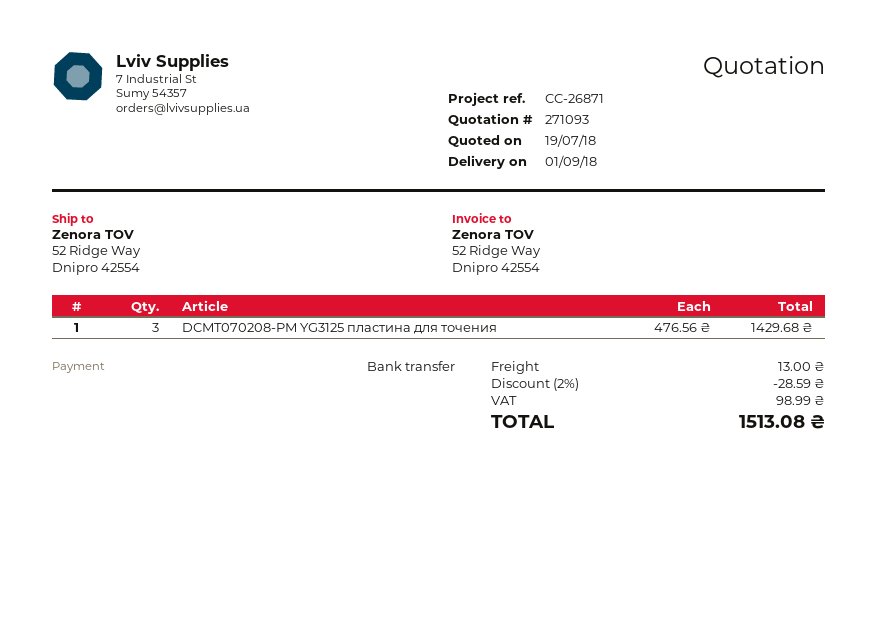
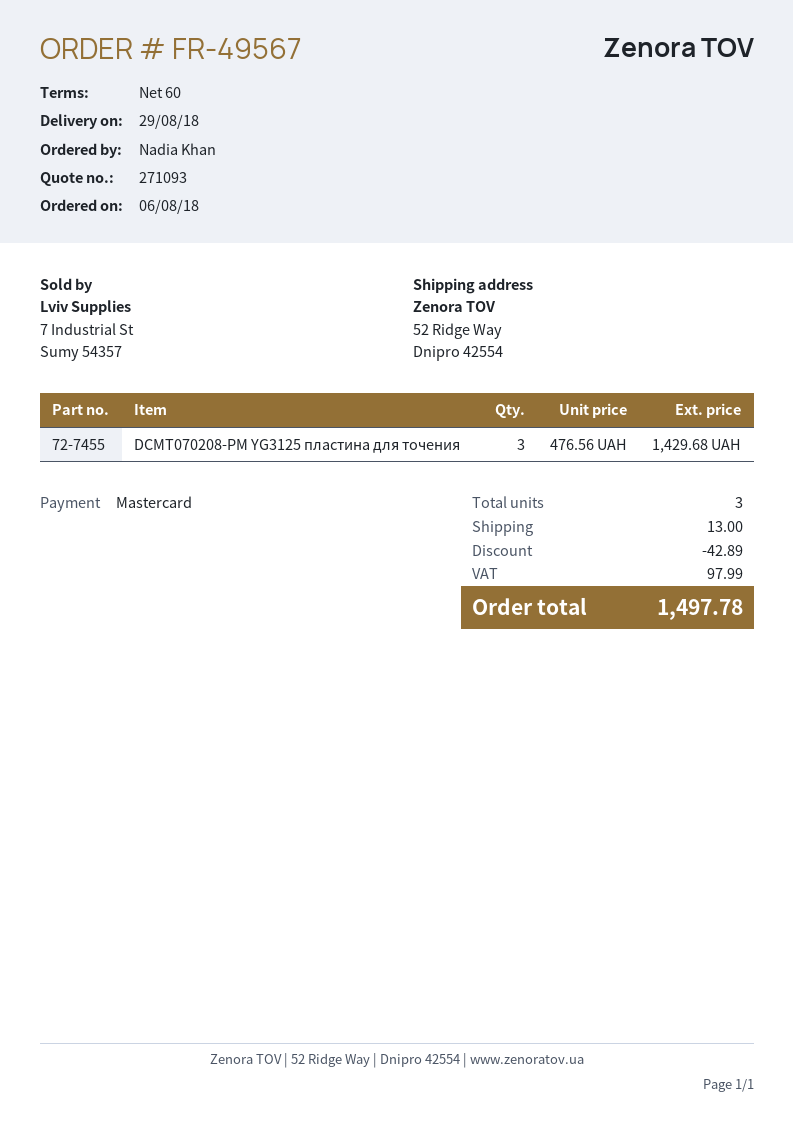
delivery date: 2018-09-01 -> 2018-08-29
payment method: bank transfer -> Mastercard
discount: 28.59 -> 42.89
tax: 98.99 -> 97.99
total: 1513.08 -> 1497.78

